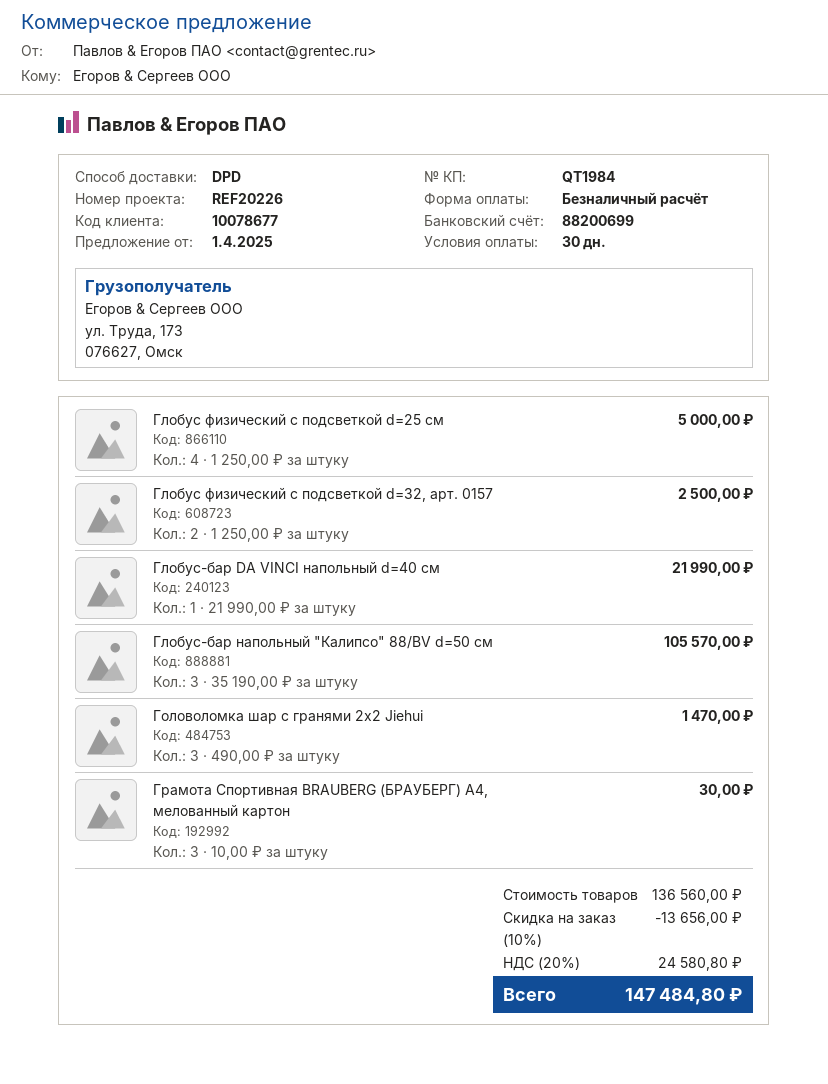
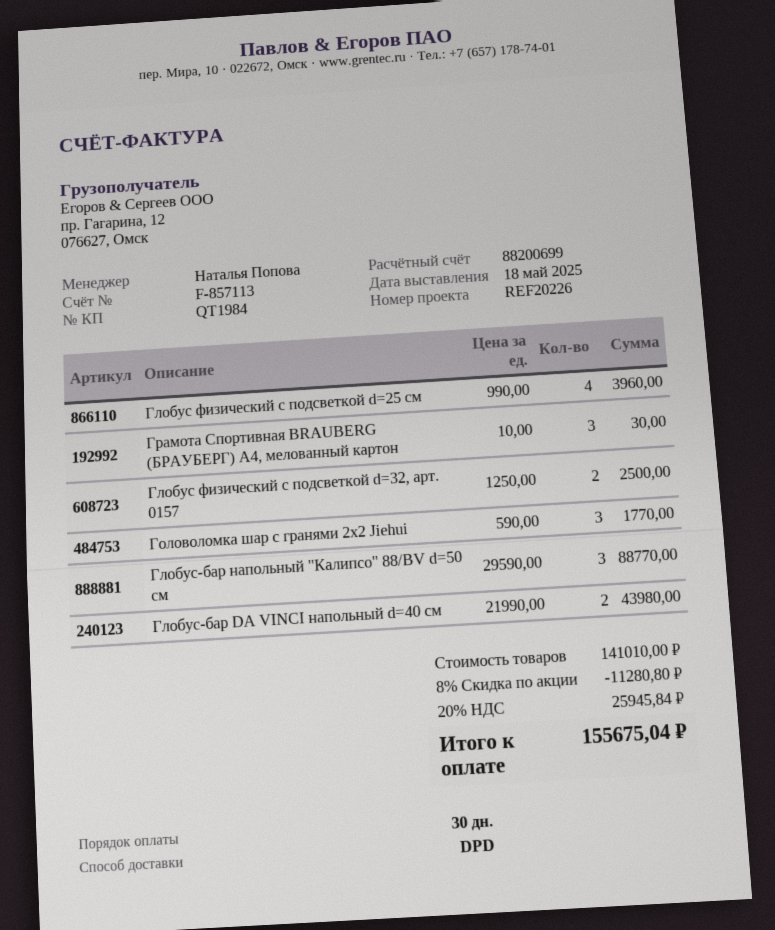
ship to: ул. Труда, 173, 076627, Омск -> пр. Гагарина, 12, 076627, Омск
Глобус физический с подсветкой d=25 см: 4 x 1250.00 = 5000.00 -> 4 x 990.00 = 3960.00
Глобус-бар DA VINCI напольный d=40 см: 1 x 21990.00 = 21990.00 -> 2 x 21990.00 = 43980.00
Глобус-бар напольный "Калипсо" 88/BV d=50 см: 3 x 35190.00 = 105570.00 -> 3 x 29590.00 = 88770.00
Головоломка шар с гранями 2х2 Jiehui: 3 x 490.00 = 1470.00 -> 3 x 590.00 = 1770.00
subtotal: 136560.00 -> 141010.00
discount: 10% = 13656.00 -> 8% = 11280.80
tax: 20% = 24580.80 -> 20% = 25945.84
total: 147484.80 -> 155675.04

